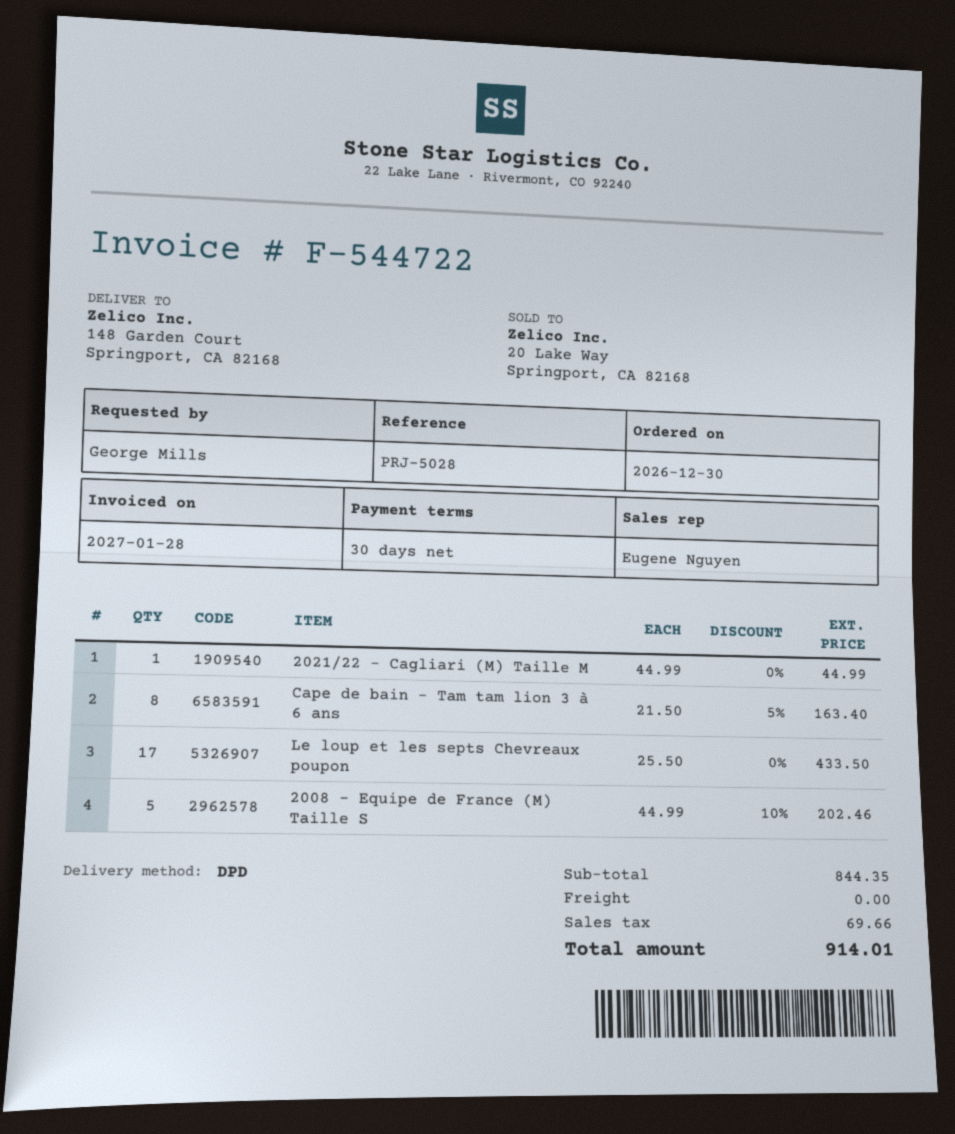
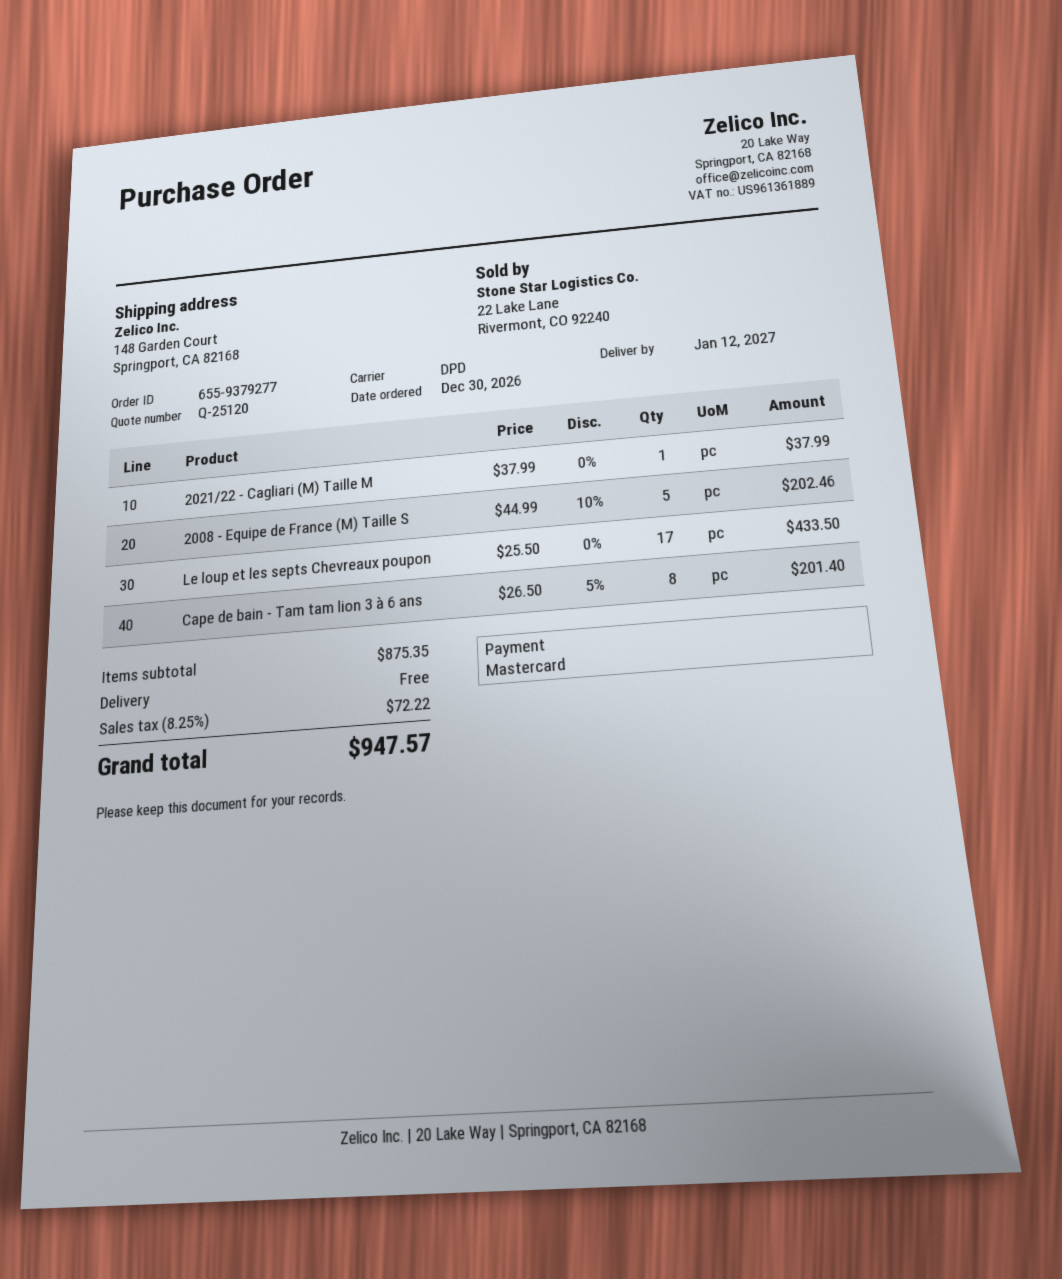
2021/22 - Cagliari (M) Taille M: 1 x 44.99 = 44.99 -> 1 x 37.99 = 37.99
Cape de bain - Tam tam lion 3 à 6 ans: 8 x 21.50 - 5% = 163.40 -> 8 x 26.50 - 5% = 201.40
subtotal: 844.35 -> 875.35
tax: 69.66 -> 72.22
total: 914.01 -> 947.57

